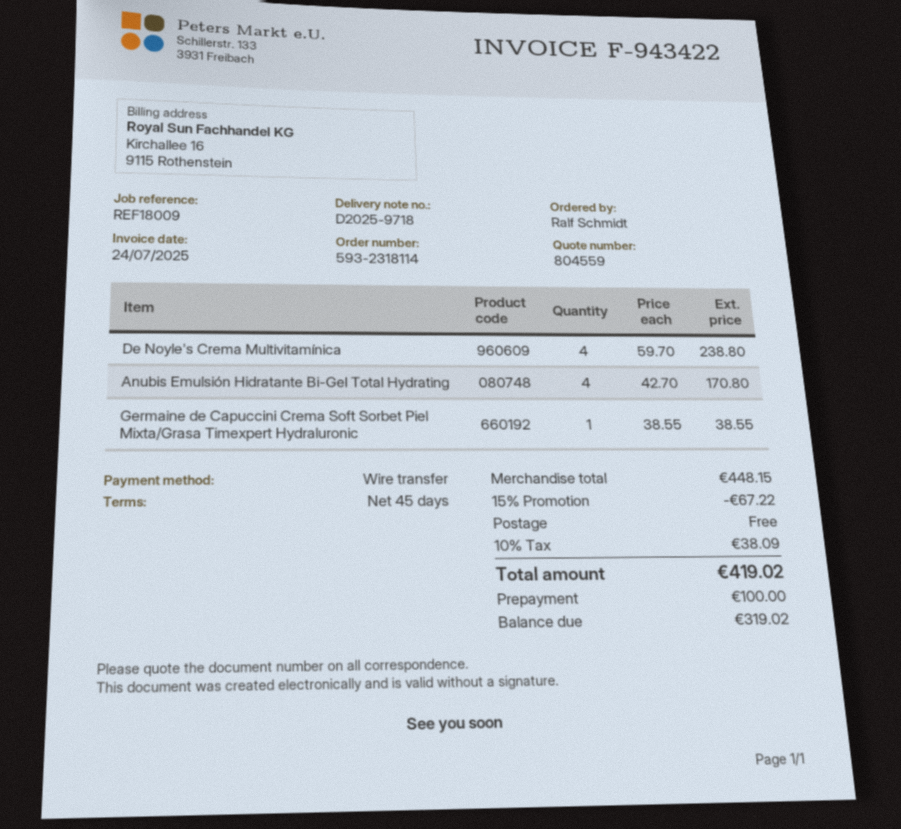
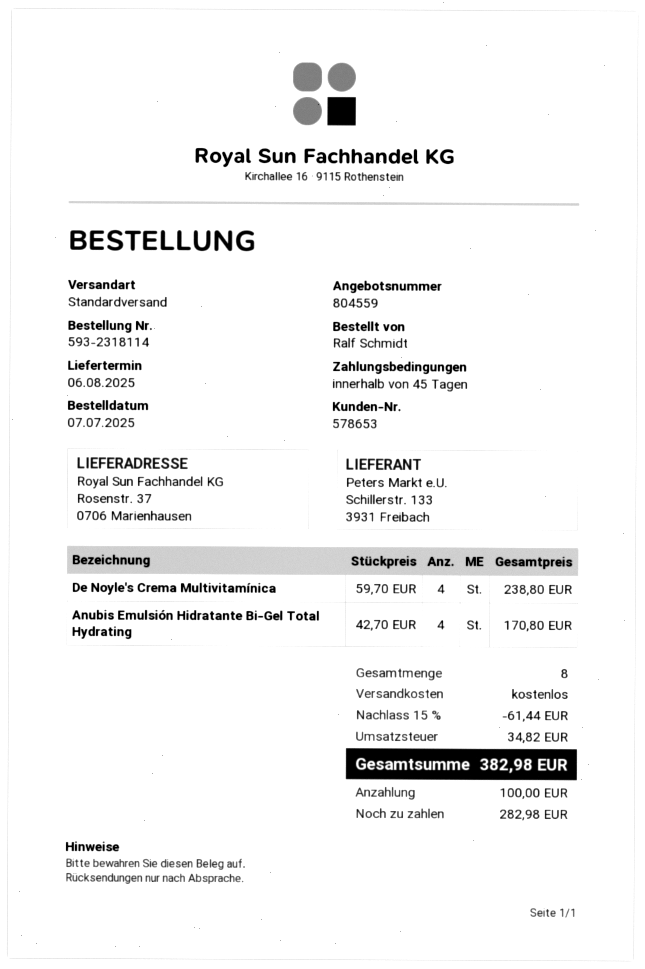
Germaine de Capuccini Crema Soft Sorbet Piel Mixta/Grasa Timexpert Hydraluronic: 1 x 38.55 = 38.55 -> none
discount: 15% = 67.22 -> 15% = 61.44
tax: 38.09 -> 34.82
total: 419.02 -> 382.98
balance: 319.02 -> 282.98

